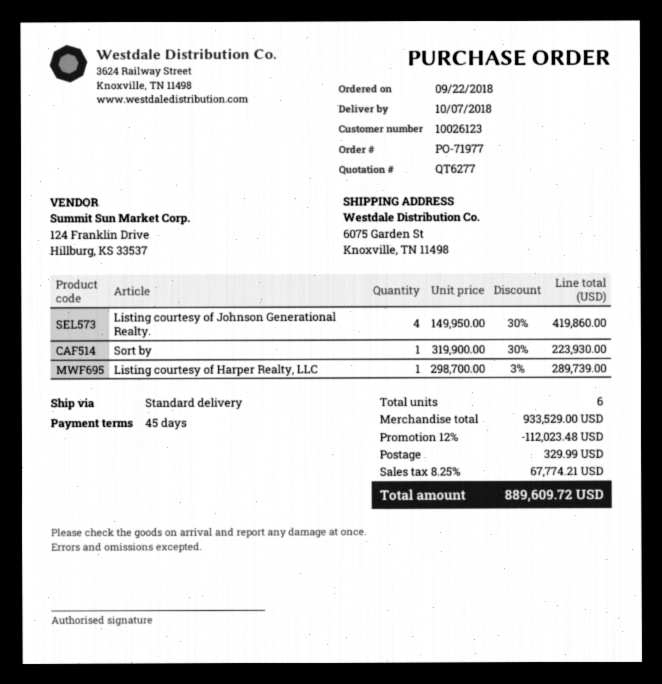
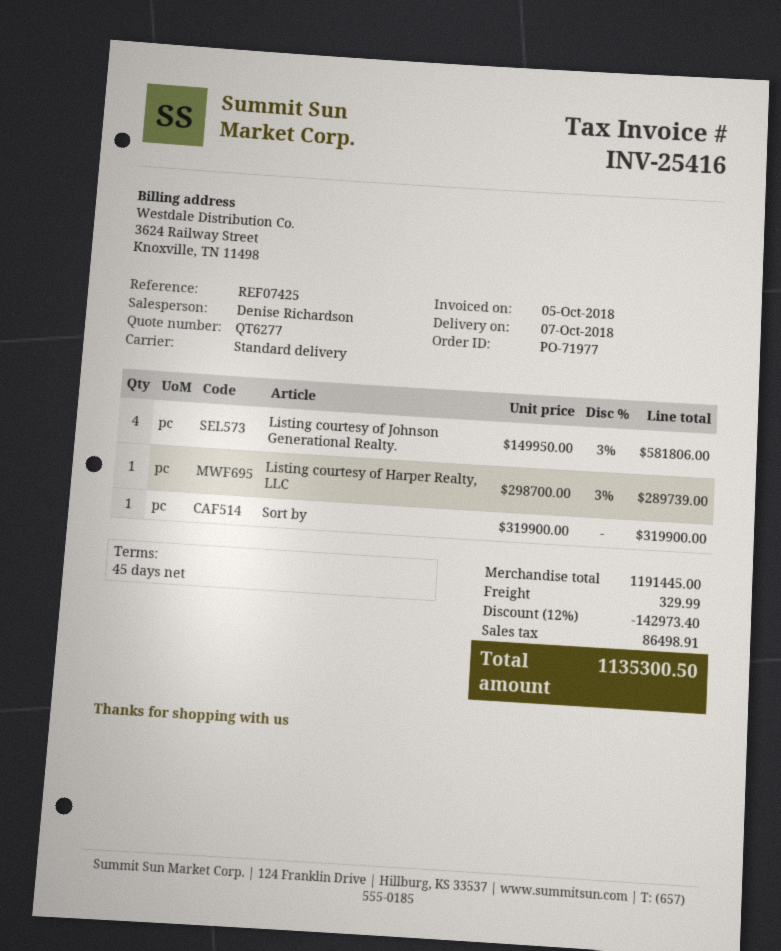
Listing courtesy of Johnson Generational Realty.: 4 x 149950.00 - 30% = 419860.00 -> 4 x 149950.00 - 3% = 581806.00
Sort by: 1 x 319900.00 - 30% = 223930.00 -> 1 x 319900.00 = 319900.00
subtotal: 933529.00 -> 1191445.00
discount: 12% = 112023.48 -> 12% = 142973.40
tax: 67774.21 -> 86498.91
total: 889609.72 -> 1135300.50

